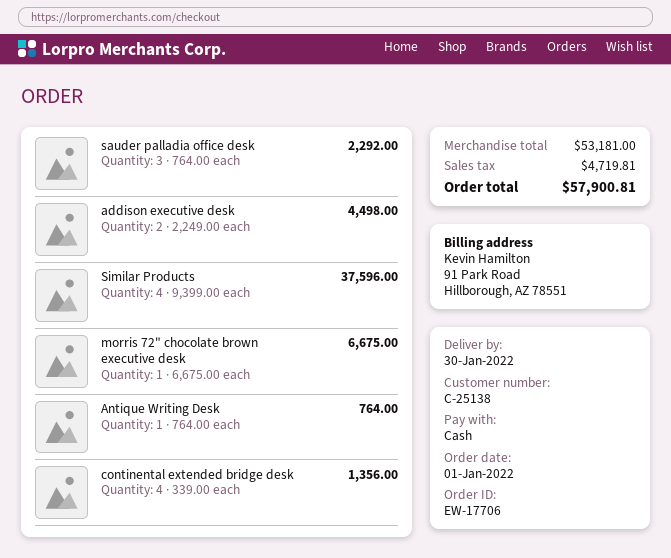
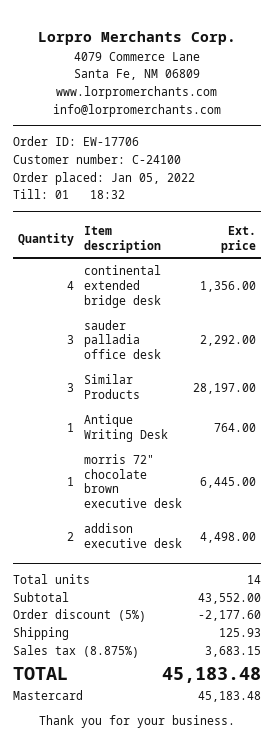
order date: 2022-01-01 -> 2022-01-05
customer number: C-25138 -> C-24100
payment method: cash -> Mastercard
Similar Products: 4 for 37596.00 -> 3 for 28197.00
morris 72" chocolate brown executive desk: 1 for 6675.00 -> 1 for 6445.00
subtotal: 53181.00 -> 43552.00
discount: none -> 5% = 2177.60
shipping: none -> 125.93
tax: 4719.81 -> 3683.15
total: 57900.81 -> 45183.48

